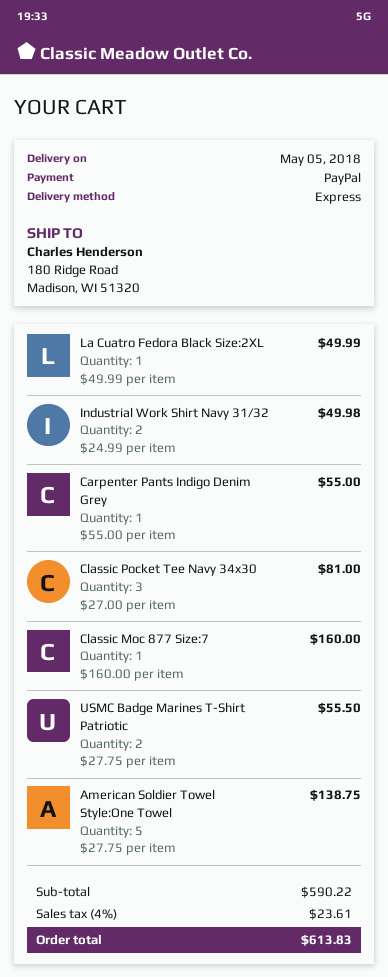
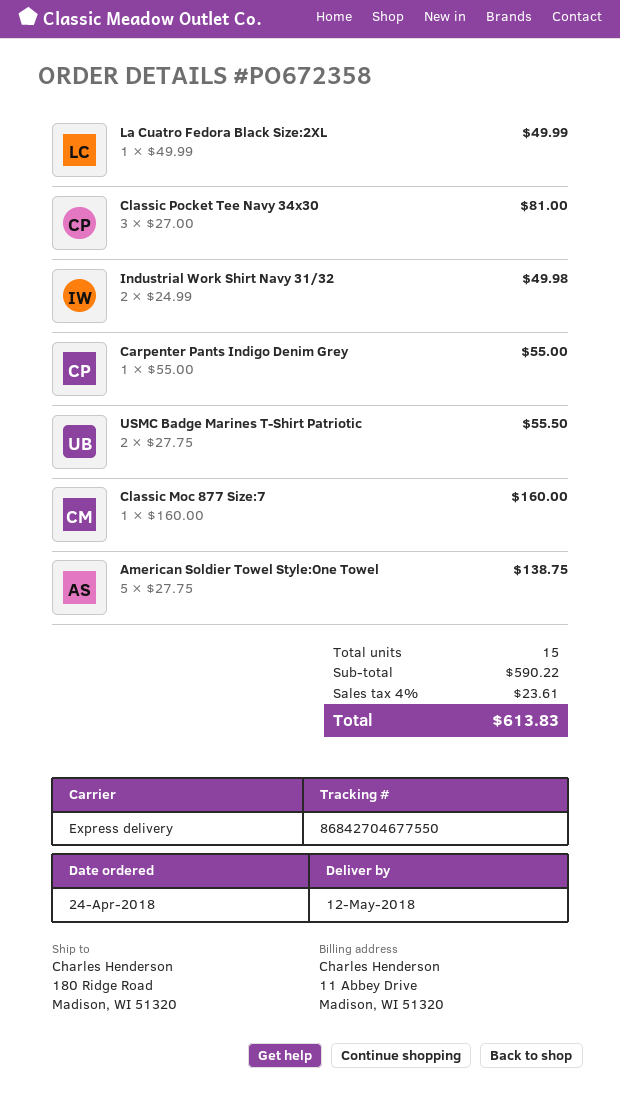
delivery date: 2018-05-05 -> 2018-05-12

